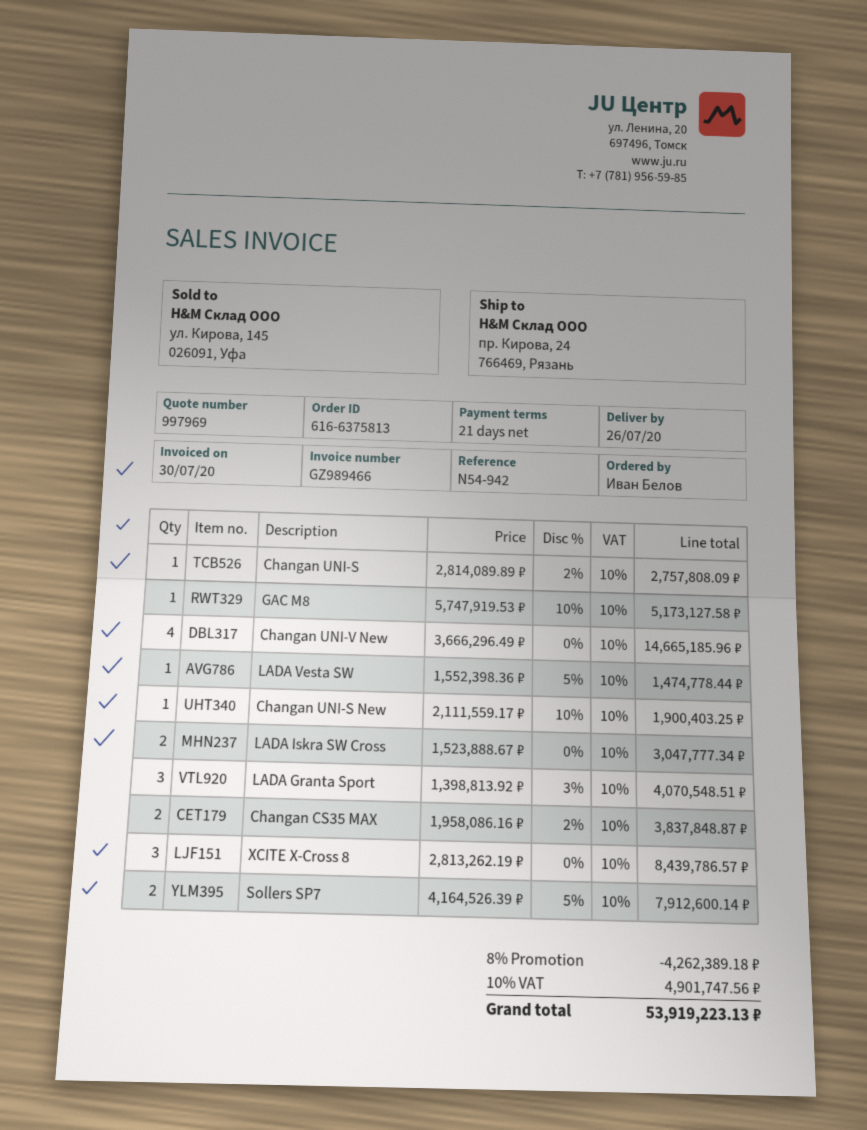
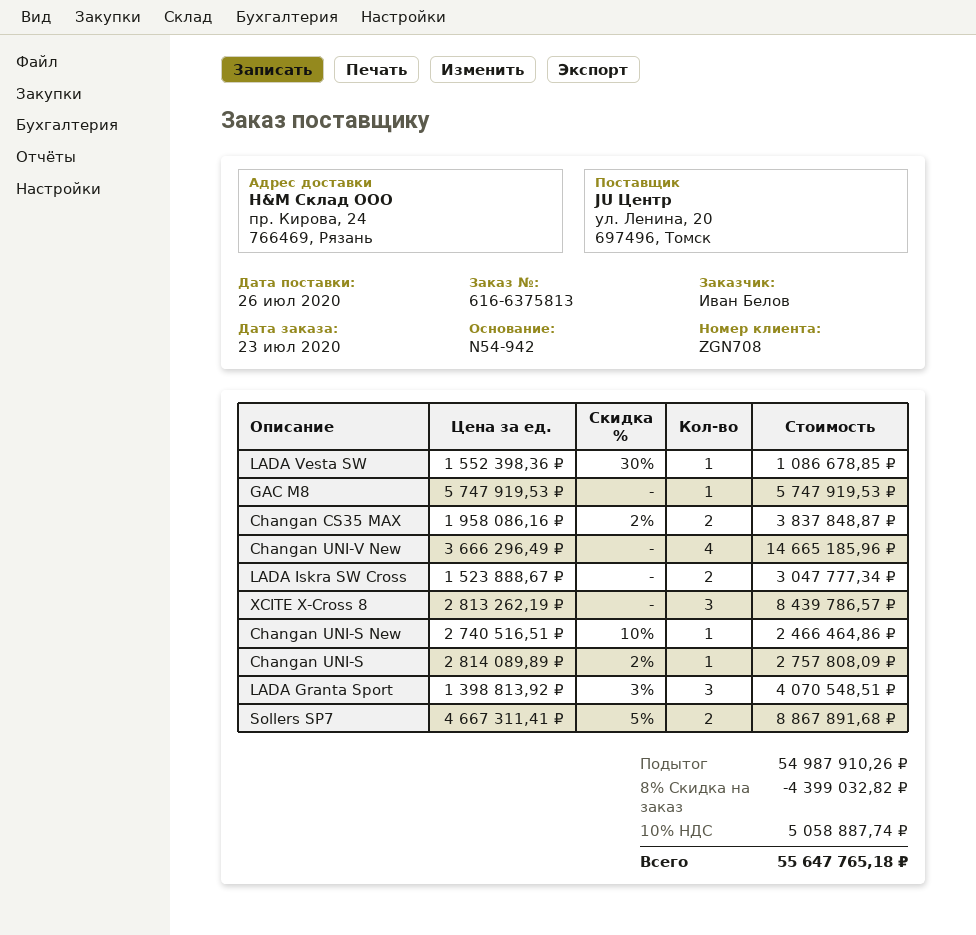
GAC M8: 1 x 5747919.53 - 10% = 5173127.58 -> 1 x 5747919.53 = 5747919.53
LADA Vesta SW: 1 x 1552398.36 - 5% = 1474778.44 -> 1 x 1552398.36 - 30% = 1086678.85
Changan UNI-S New: 1 x 2111559.17 - 10% = 1900403.25 -> 1 x 2740516.51 - 10% = 2466464.86
Sollers SP7: 2 x 4164526.39 - 5% = 7912600.14 -> 2 x 4667311.41 - 5% = 8867891.68
discount: 8% = 4262389.18 -> 8% = 4399032.82
tax: 10% = 4901747.56 -> 10% = 5058887.74
total: 53919223.13 -> 55647765.18

